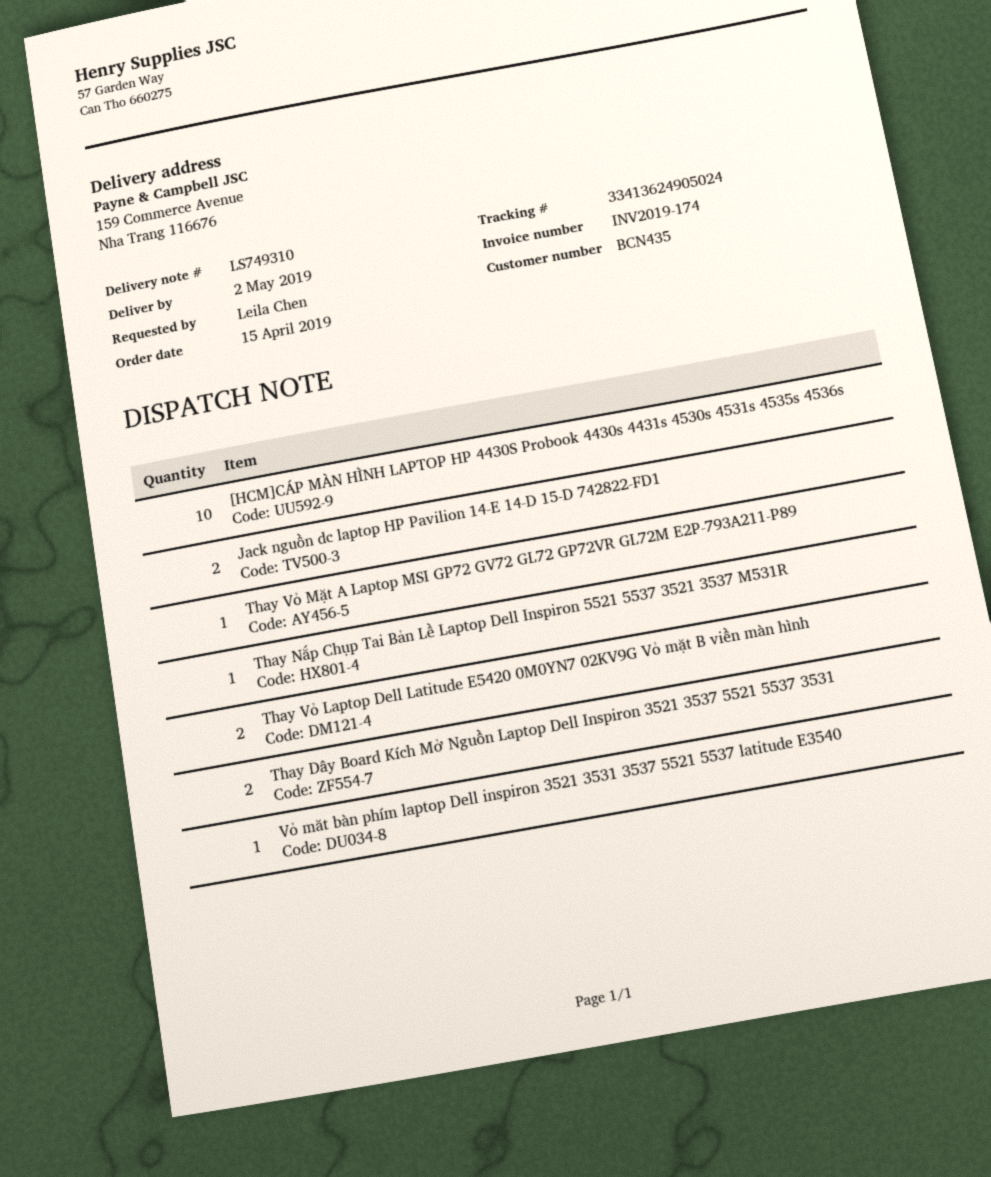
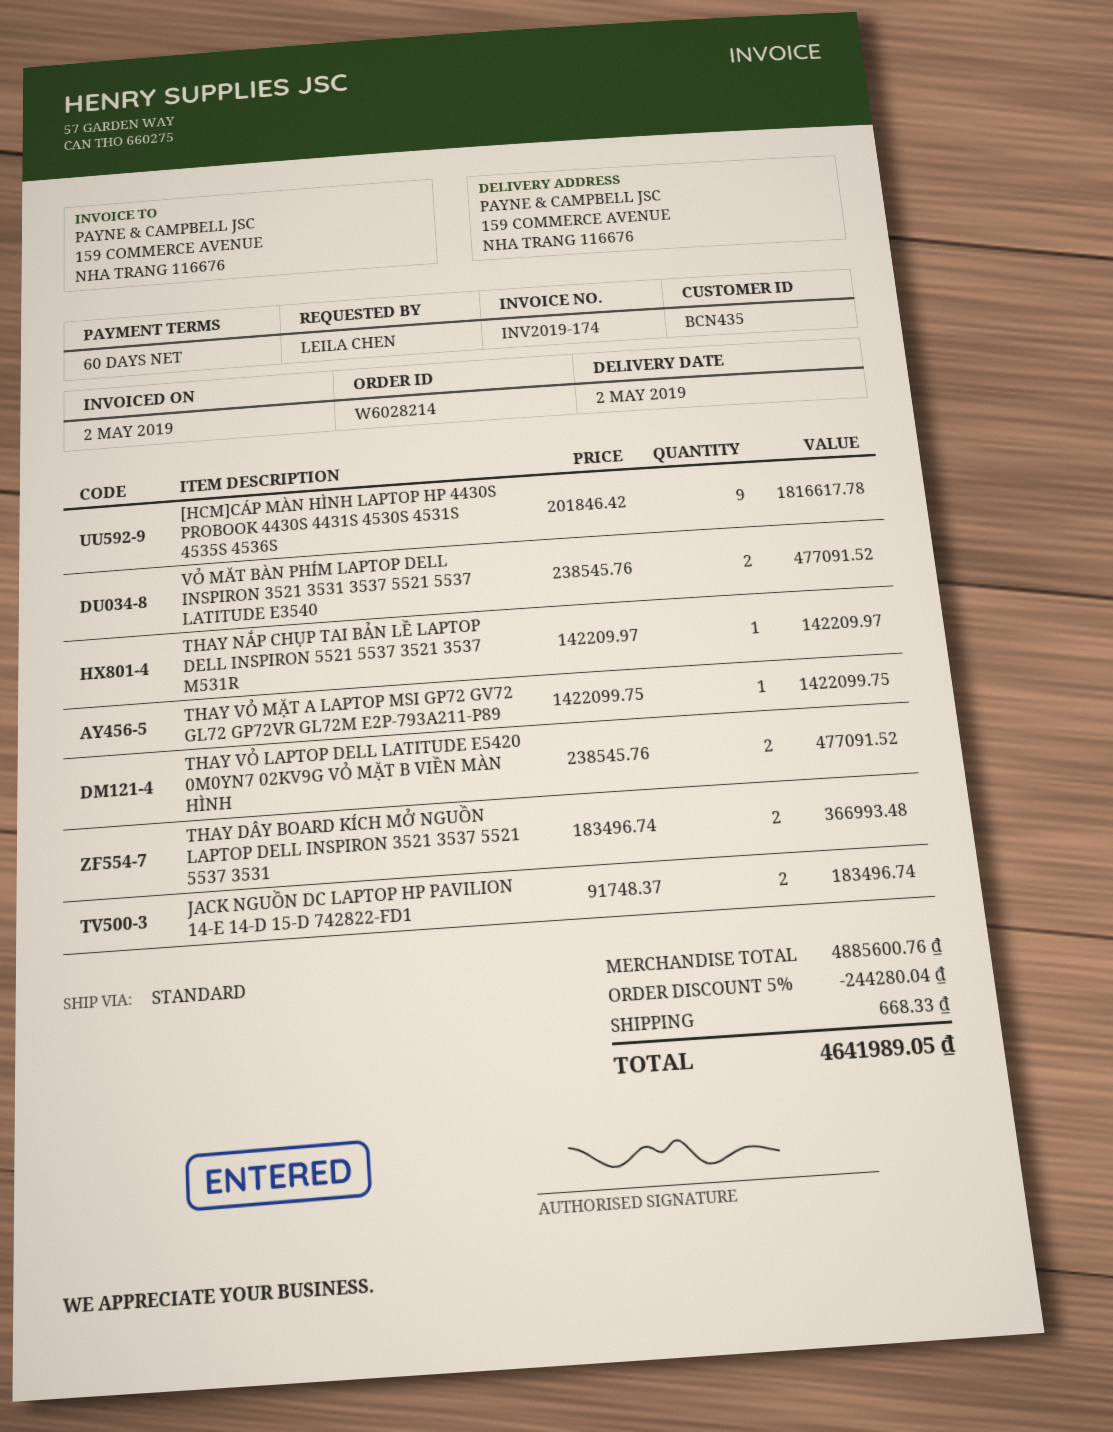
[HCM]CÁP MÀN HÌNH LAPTOP HP 4430S Probook 4430s 4431s 4530s 4531s 4535s 4536s: 10 -> 9
Vỏ măt bàn phím laptop Dell inspiron 3521 3531 3537 5521 5537 latitude E3540: 1 -> 2

